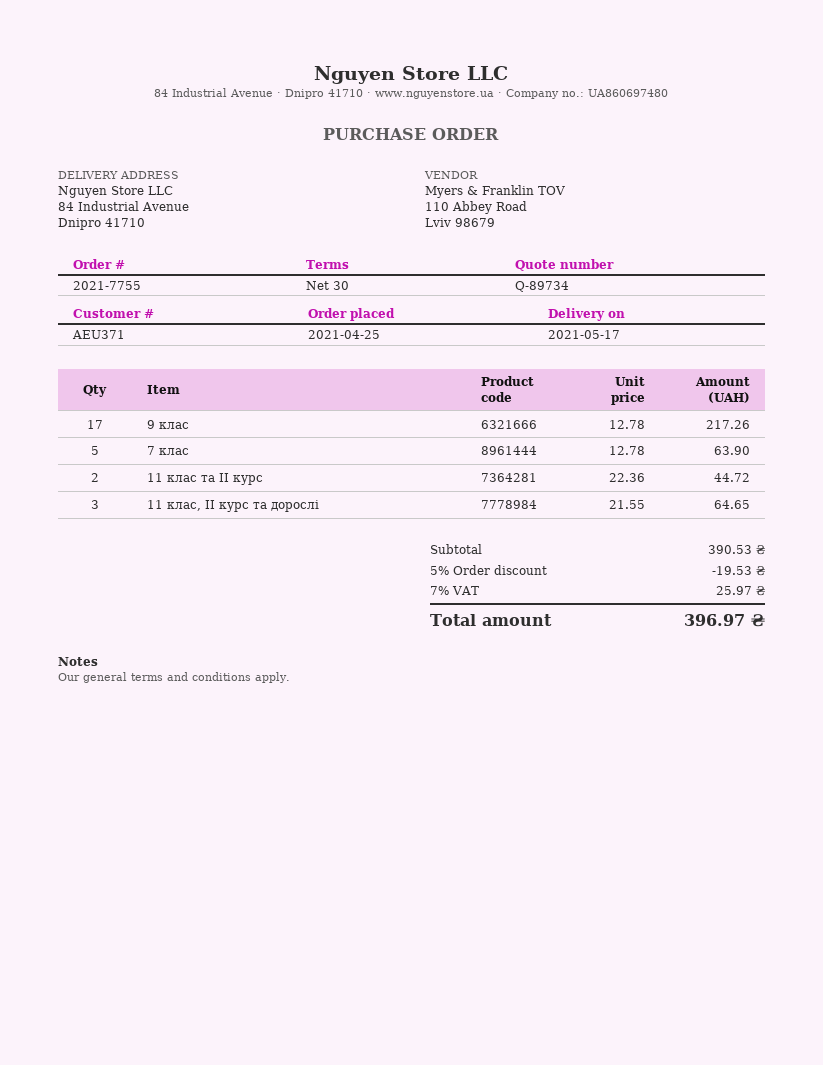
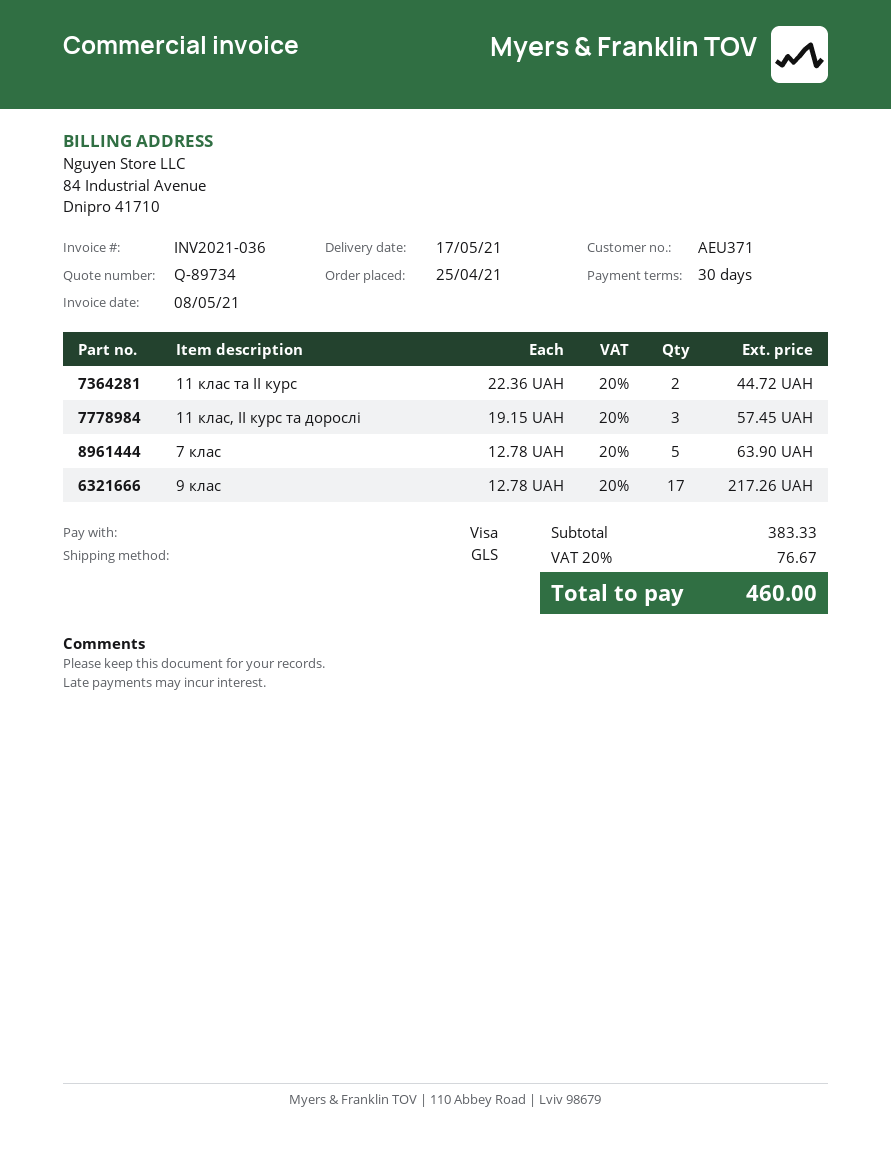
11 клас, II курс та дорослі: 3 x 21.55 = 64.65 -> 3 x 19.15 = 57.45
subtotal: 390.53 -> 383.33
discount: 5% = 19.53 -> none
tax: 7% = 25.97 -> 20% = 76.67
total: 396.97 -> 460.00

